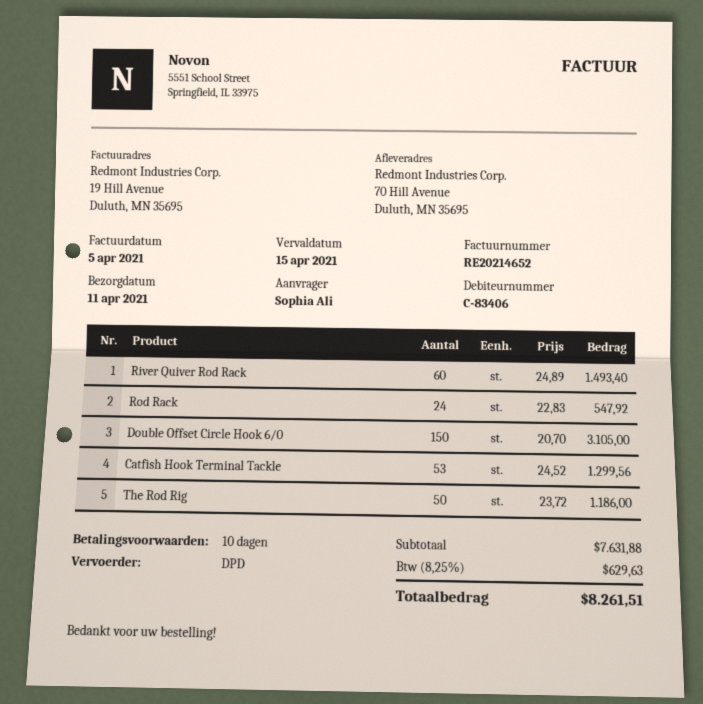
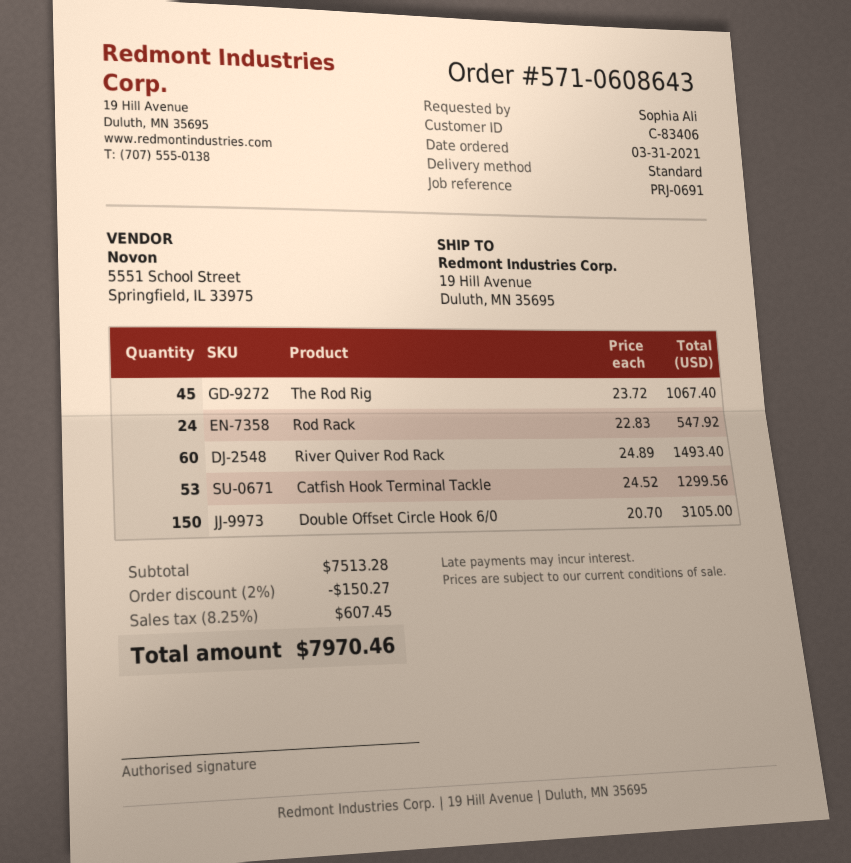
shipping method: DPD -> standard
ship to: 70 Hill Avenue, Duluth, MN 35695 -> 19 Hill Avenue, Duluth, MN 35695
The Rod Rig: 50 x 23.72 = 1186.00 -> 45 x 23.72 = 1067.40
subtotal: 7631.88 -> 7513.28
discount: none -> 2% = 150.27
tax: 8.25% = 629.63 -> 8.25% = 607.45
total: 8261.51 -> 7970.46

